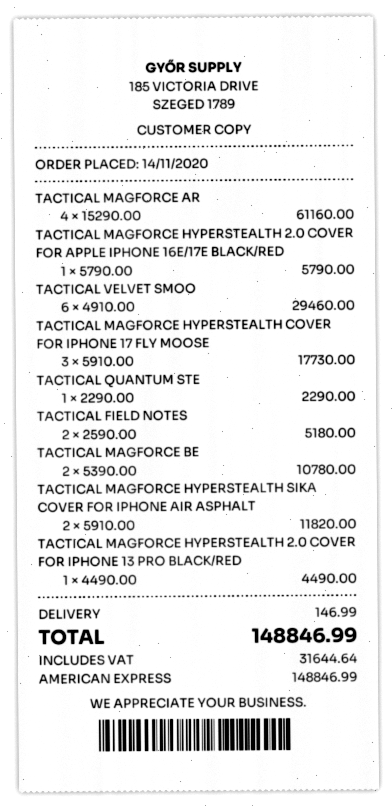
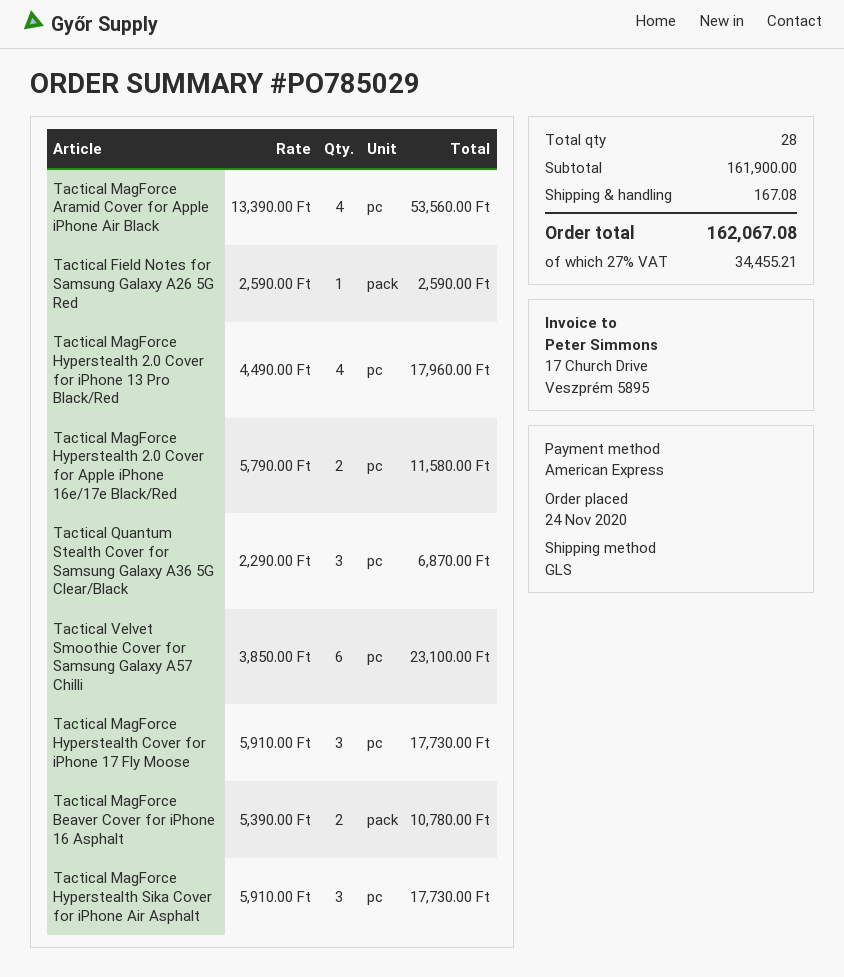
order date: 2020-11-14 -> 2020-11-24
TACTICAL MAGFORCE AR: 4 x 15290.00 = 61160.00 -> 4 x 13390.00 = 53560.00
TACTICAL MAGFORCE HYPERSTEALTH 2.0 COVER FOR APPLE IPHONE 16E/17E BLACK/RED: 1 x 5790.00 = 5790.00 -> 2 x 5790.00 = 11580.00
TACTICAL VELVET SMOO: 6 x 4910.00 = 29460.00 -> 6 x 3850.00 = 23100.00
TACTICAL QUANTUM STE: 1 x 2290.00 = 2290.00 -> 3 x 2290.00 = 6870.00
TACTICAL FIELD NOTES: 2 x 2590.00 = 5180.00 -> 1 x 2590.00 = 2590.00
TACTICAL MAGFORCE HYPERSTEALTH SIKA COVER FOR IPHONE AIR ASPHALT: 2 x 5910.00 = 11820.00 -> 3 x 5910.00 = 17730.00
TACTICAL MAGFORCE HYPERSTEALTH 2.0 COVER FOR IPHONE 13 PRO BLACK/RED: 1 x 4490.00 = 4490.00 -> 4 x 4490.00 = 17960.00
shipping: 146.99 -> 167.08
tax: 31644.64 -> 34455.21
total: 148846.99 -> 162067.08

